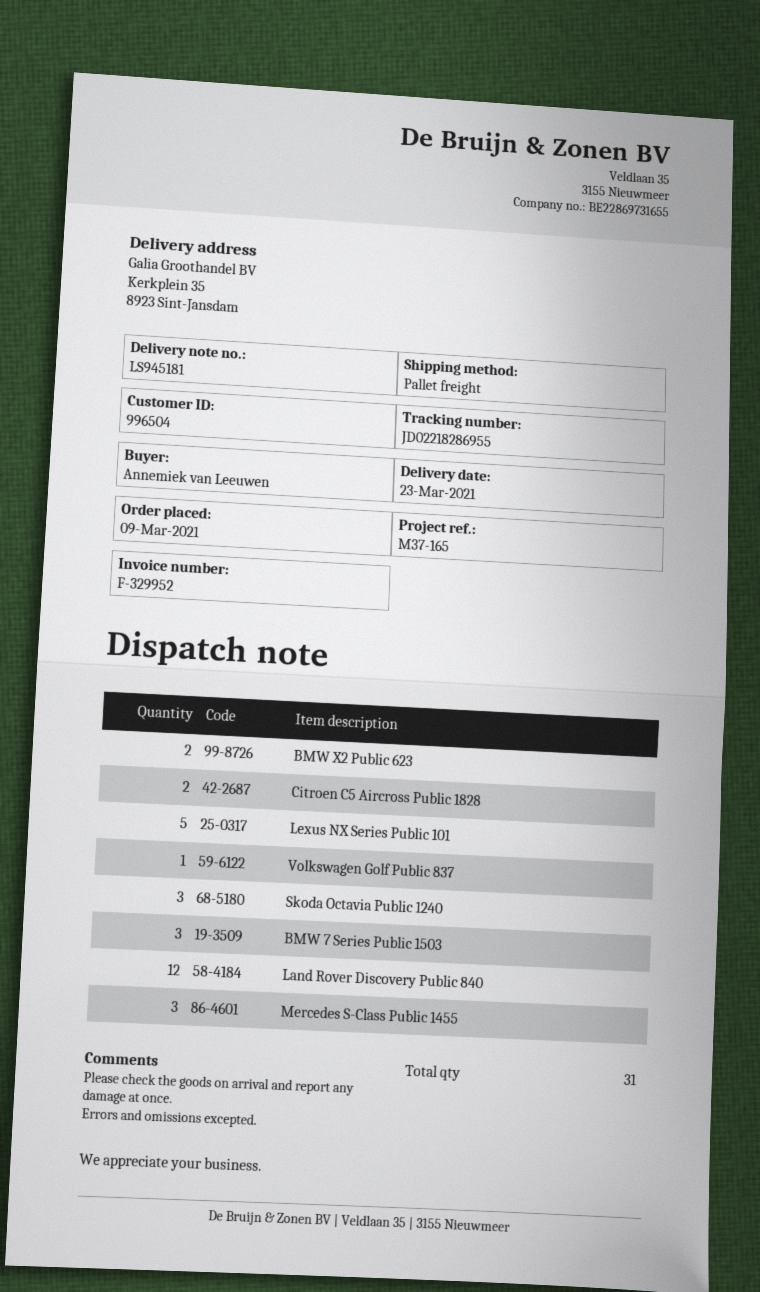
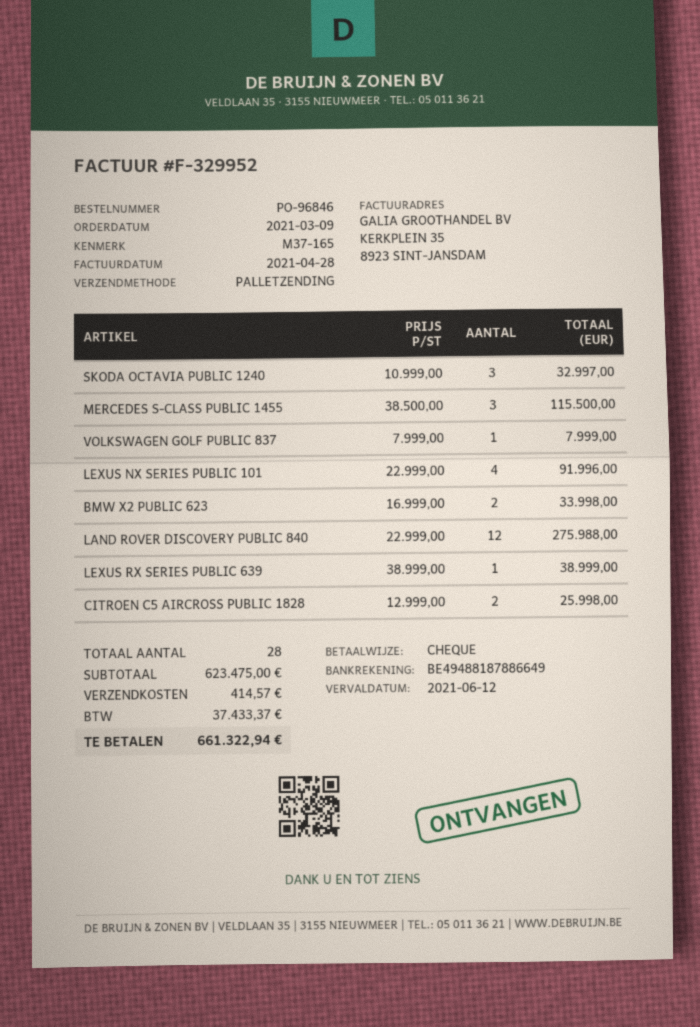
Lexus NX Series Public 101: 5 -> 4
BMW 7 Series Public 1503: 3 -> none
LEXUS RX SERIES PUBLIC 639: none -> 1
total quantity: 31 -> 28

